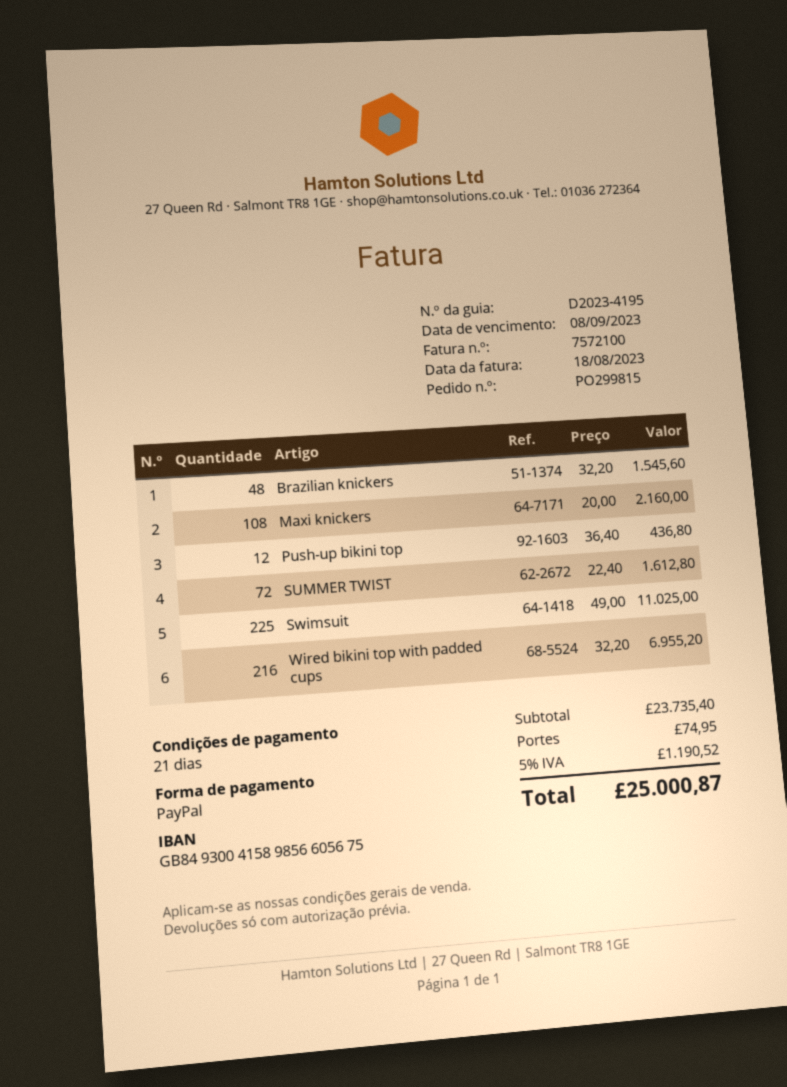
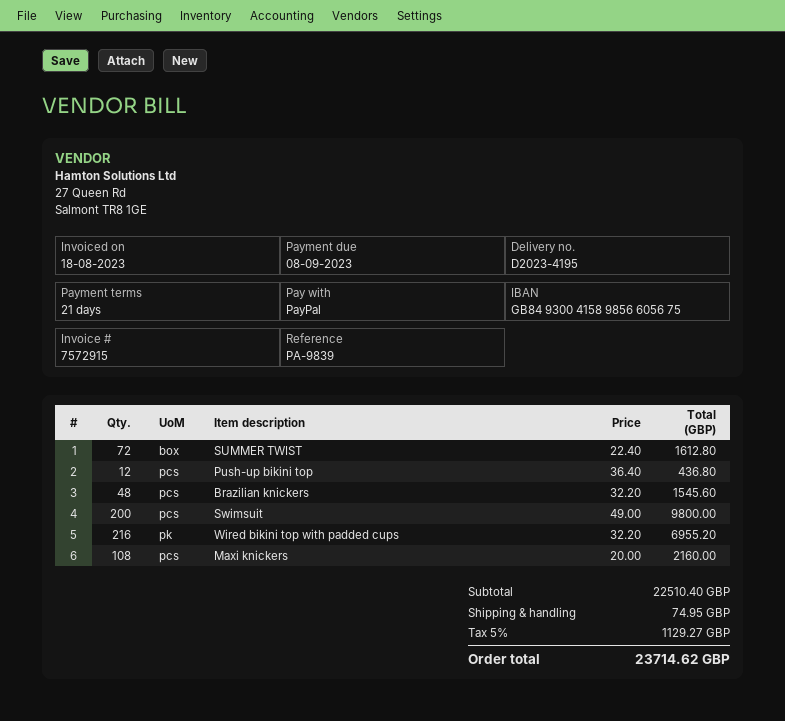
invoice number: 7572100 -> 7572915
Swimsuit: 225 x 49.00 = 11025.00 -> 200 x 49.00 = 9800.00
subtotal: 23735.40 -> 22510.40
tax: 5% = 1190.52 -> 5% = 1129.27
total: 25000.87 -> 23714.62

